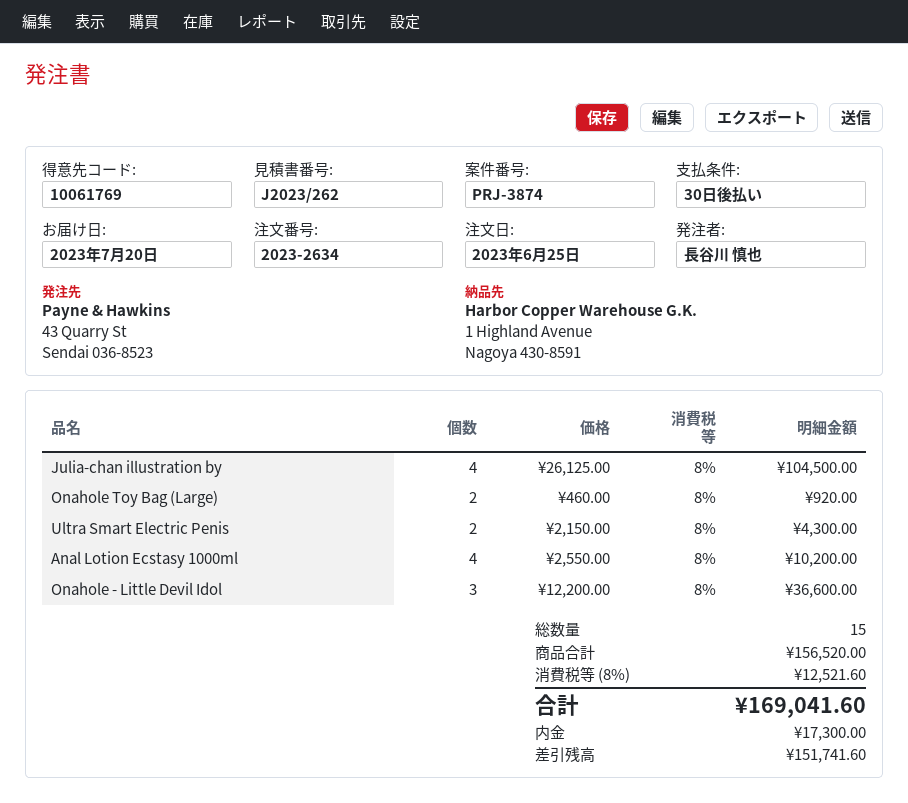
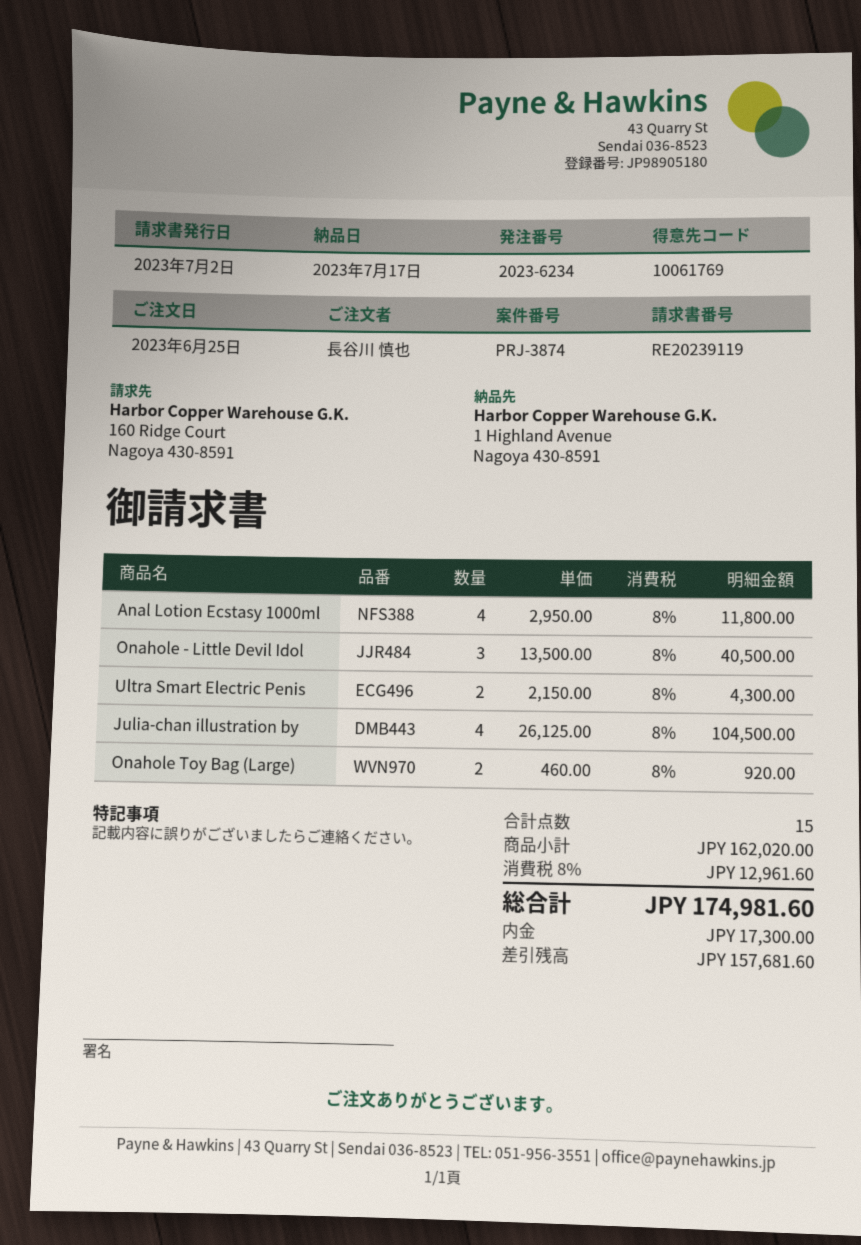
order number: 2023-2634 -> 2023-6234
delivery date: 2023-07-20 -> 2023-07-17
Anal Lotion Ecstasy 1000ml: 4 x 2550.00 = 10200.00 -> 4 x 2950.00 = 11800.00
Onahole - Little Devil Idol: 3 x 12200.00 = 36600.00 -> 3 x 13500.00 = 40500.00
subtotal: 156520.00 -> 162020.00
tax: 8% = 12521.60 -> 8% = 12961.60
total: 169041.60 -> 174981.60
balance: 151741.60 -> 157681.60

